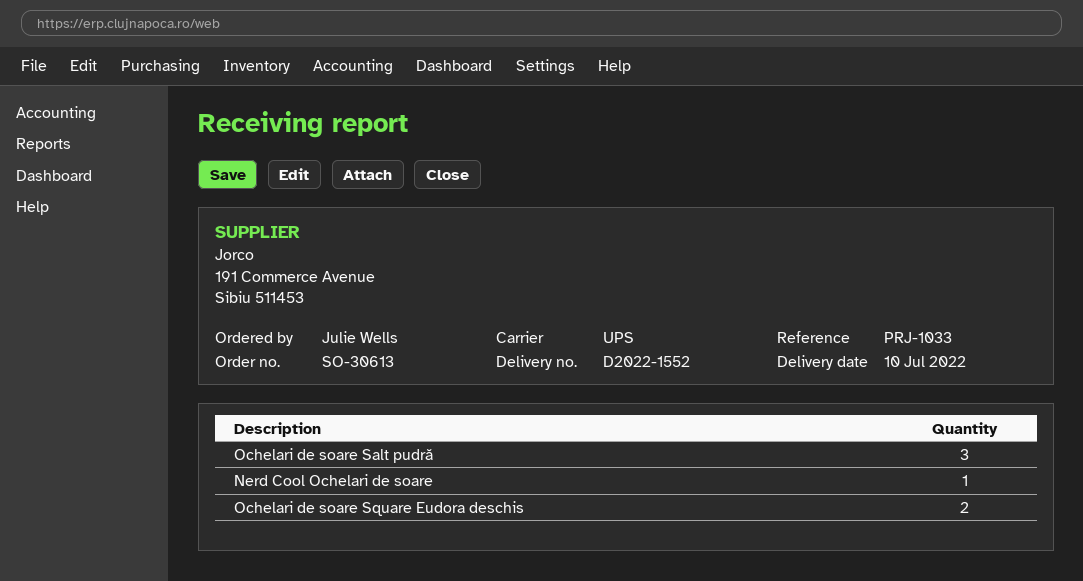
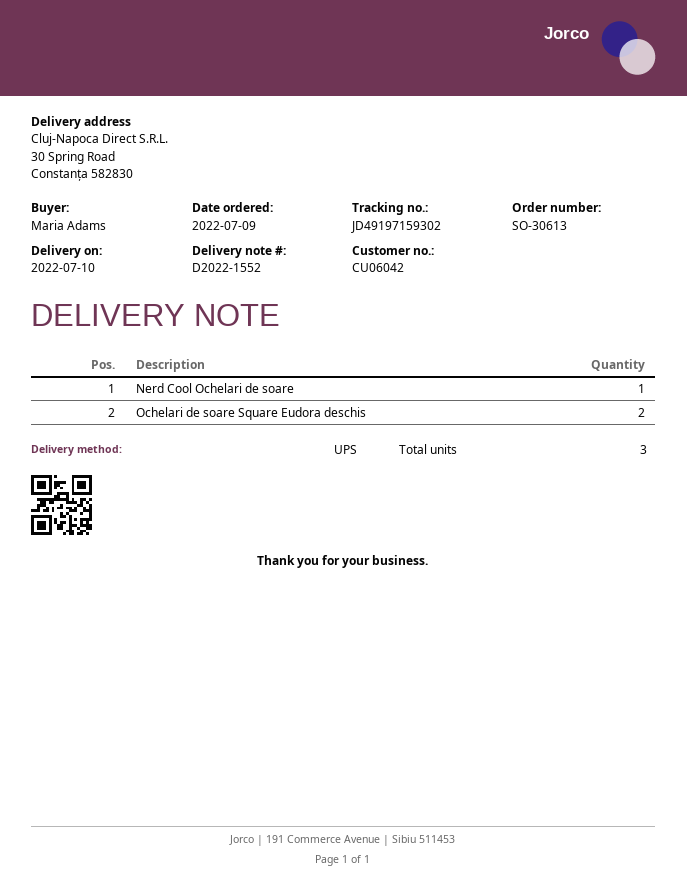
ordered by: Julie Wells -> Maria Adams
Ochelari de soare Salt pudră: 3 -> none

